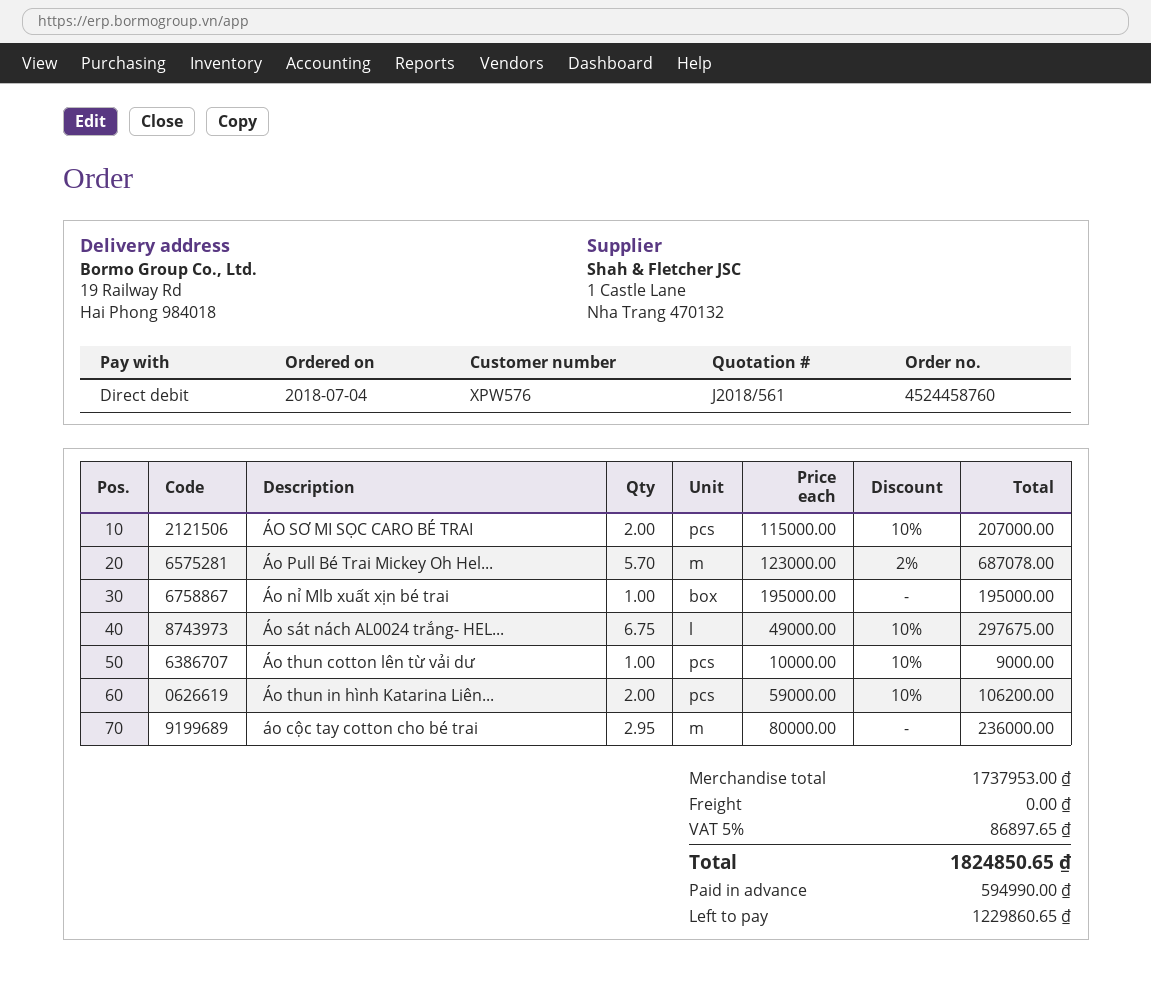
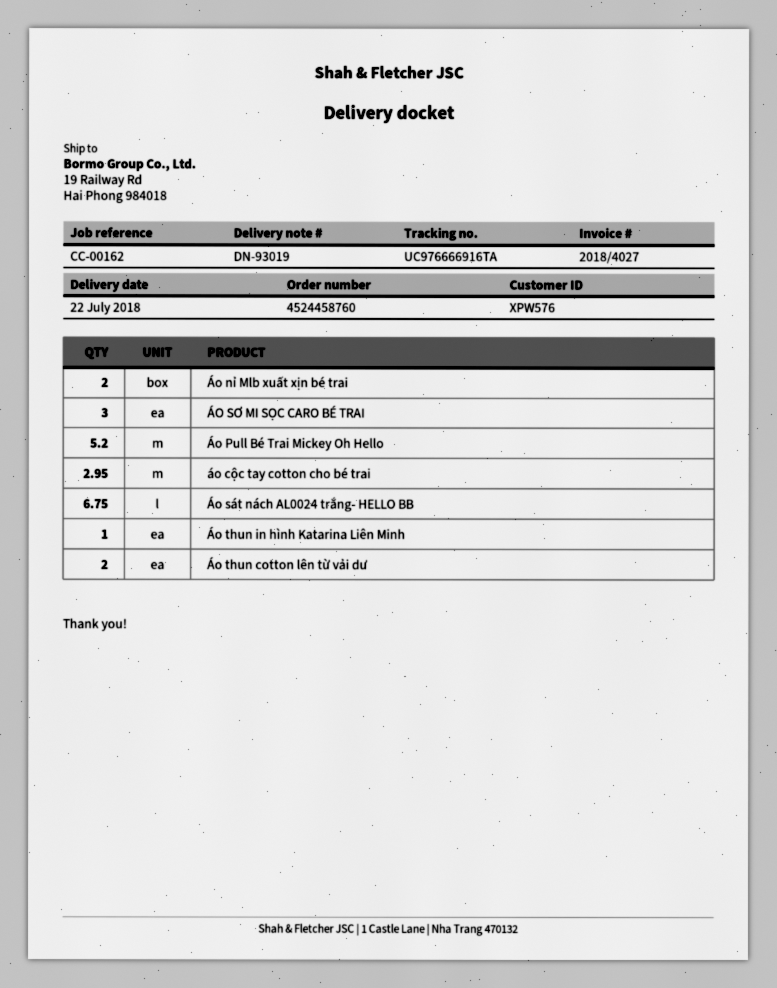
ÁO SƠ MI SỌC CARO BÉ TRAI: 2 -> 3
Áo Pull Bé Trai Mickey Oh Hel...: 5.7 -> 5.2
Áo nỉ Mlb xuất xịn bé trai: 1 -> 2
Áo thun cotton lên từ vải dư: 1 -> 2
Áo thun in hình Katarina Liên...: 2 -> 1

